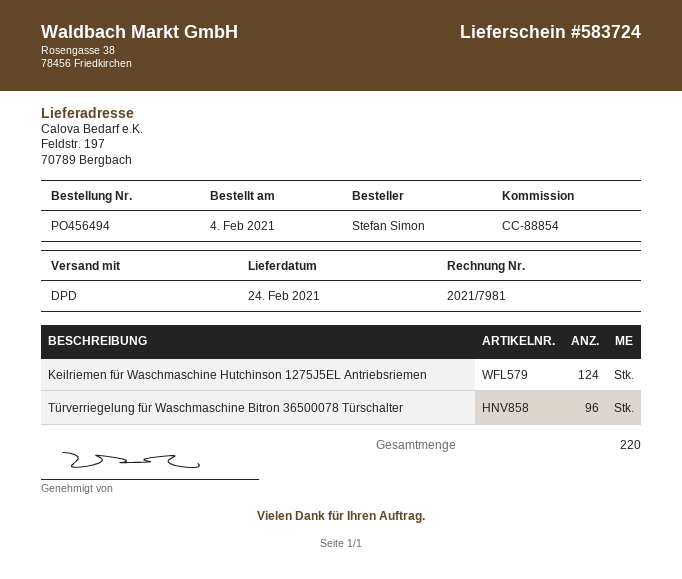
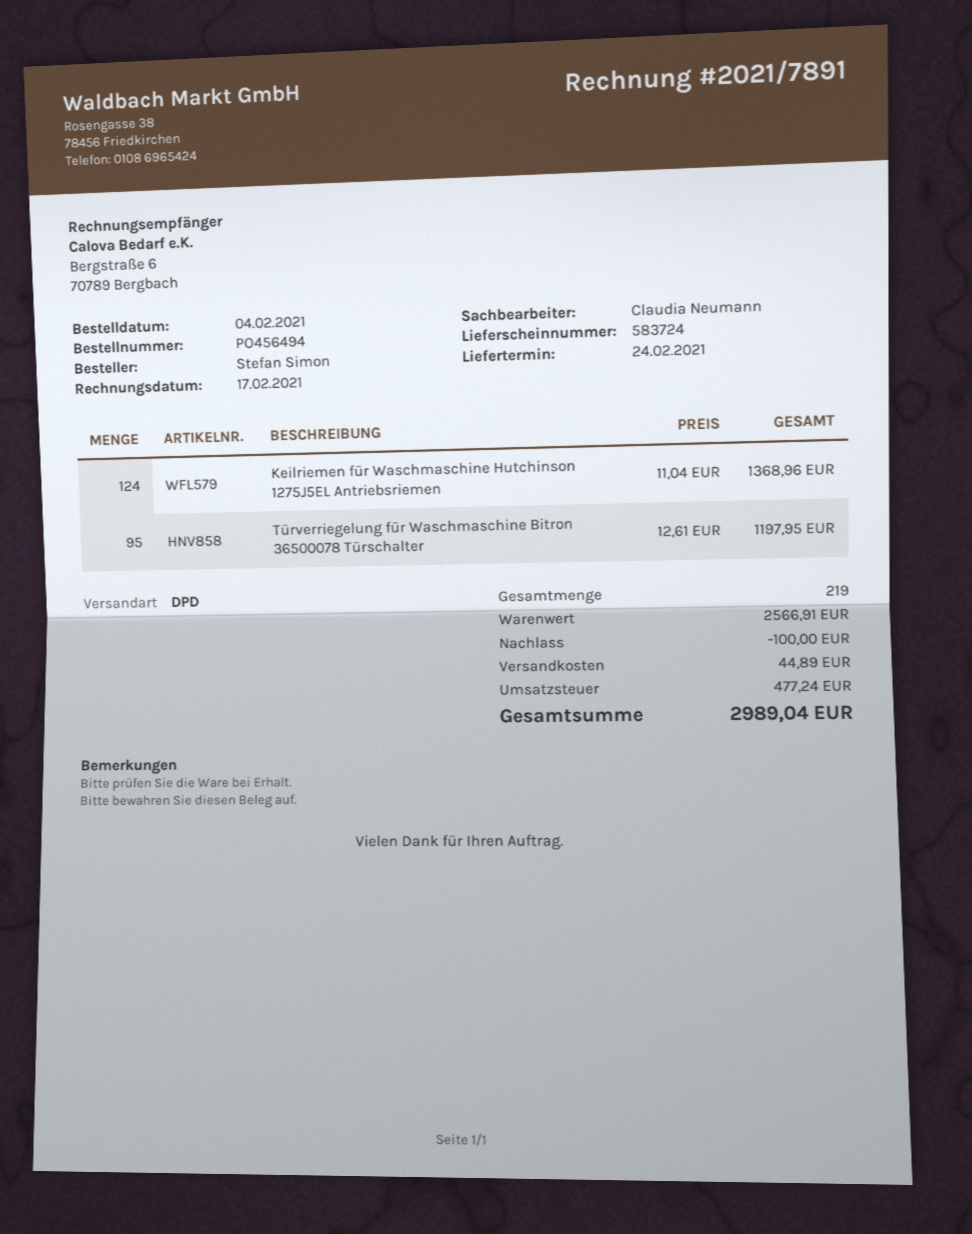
invoice number: 2021/7981 -> 2021/7891
Türverriegelung für Waschmaschine Bitron 36500078 Türschalter: 96 -> 95
total quantity: 220 -> 219

